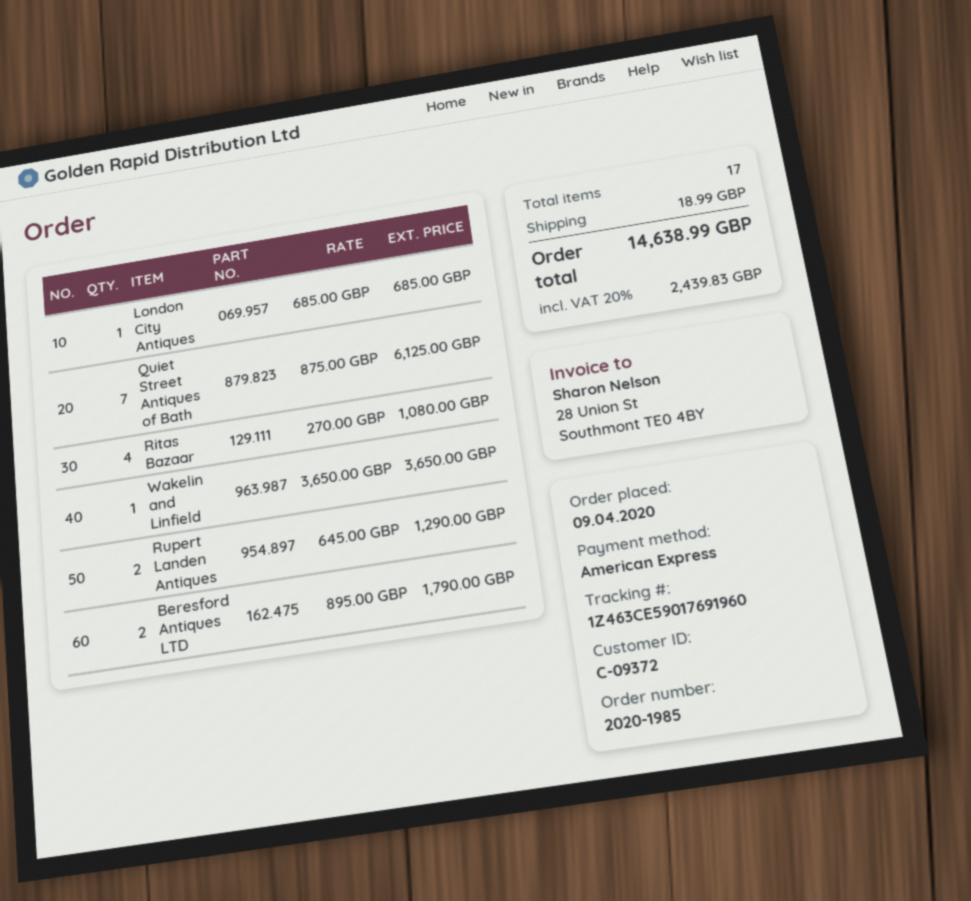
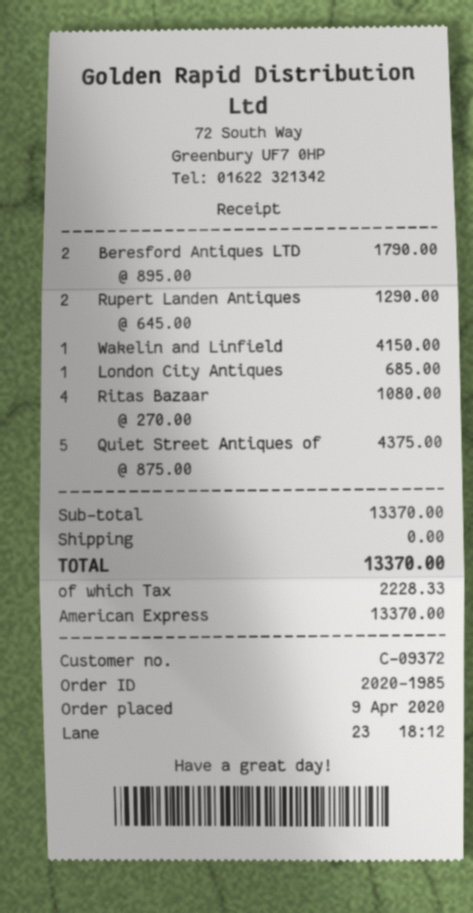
Quiet Street Antiques of Bath: 7 x 875.00 = 6125.00 -> 5 x 875.00 = 4375.00
Wakelin and Linfield: 1 x 3650.00 = 3650.00 -> 1 x 4150.00 = 4150.00
shipping: 18.99 -> 0.00
tax: 2439.83 -> 2228.33
total: 14638.99 -> 13370.00

